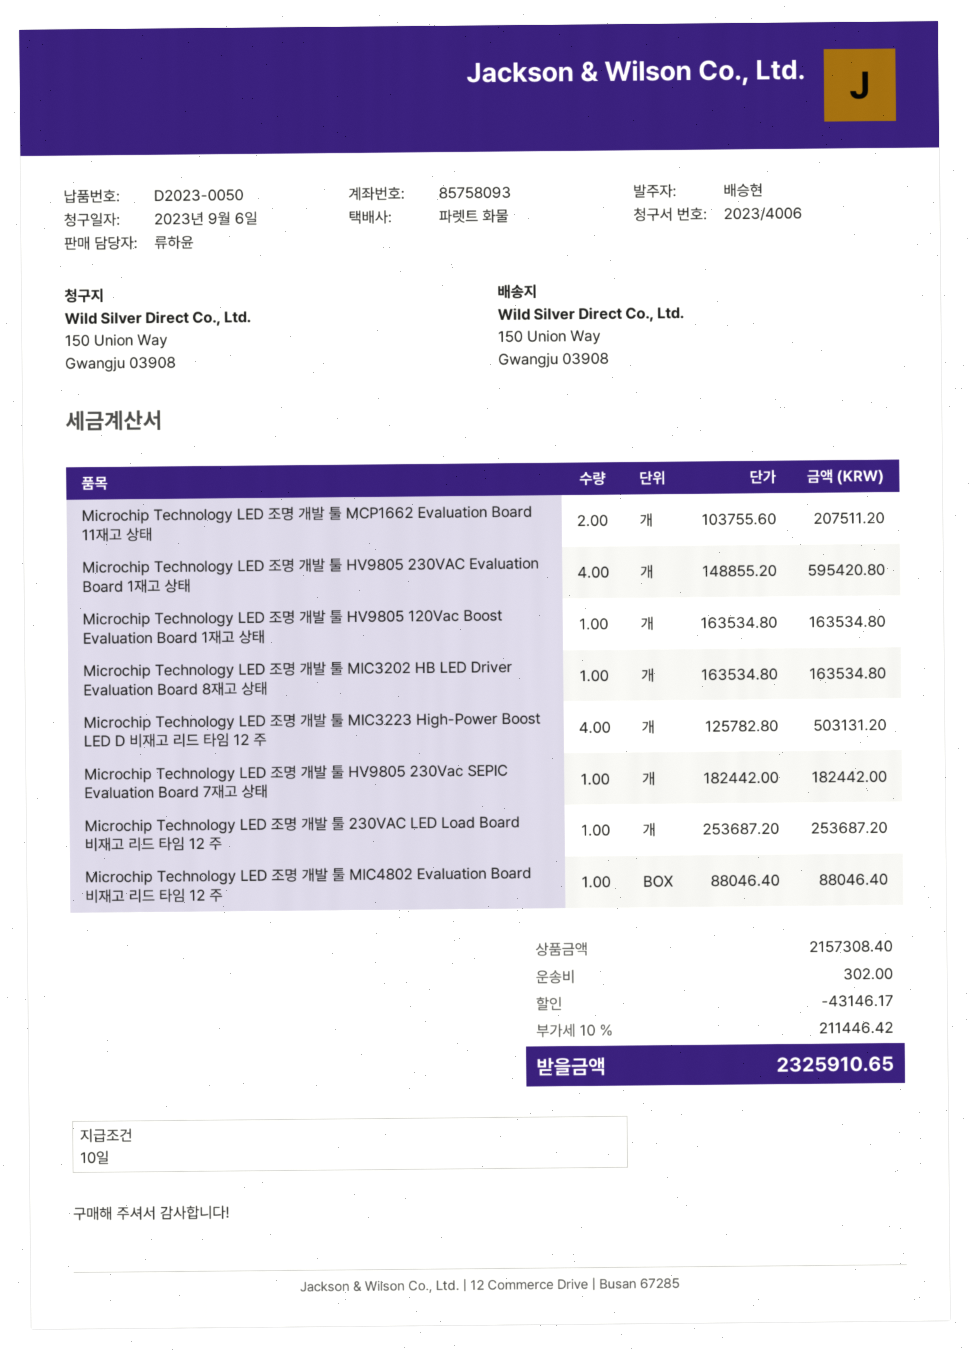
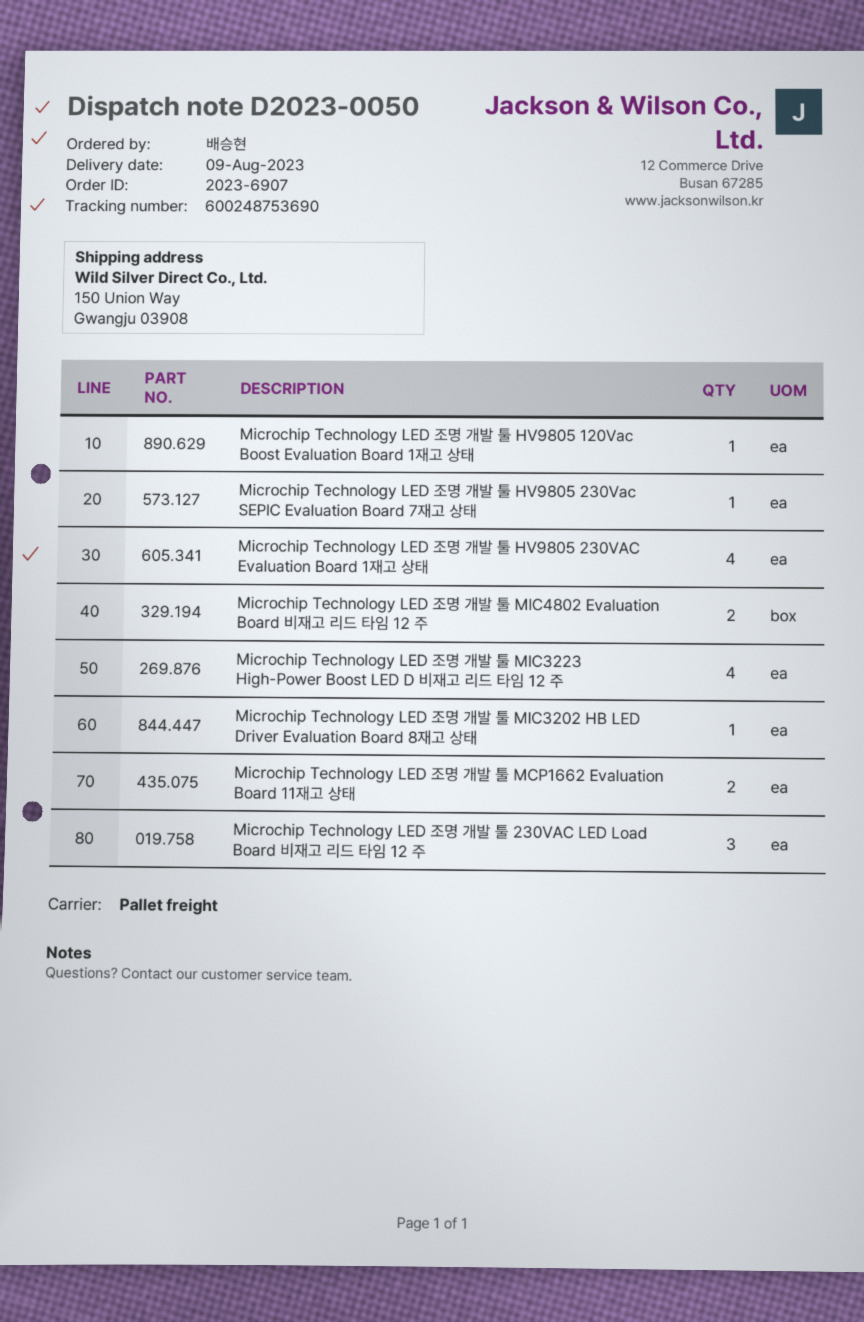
Microchip Technology LED 조명 개발 툴 230VAC LED Load Board 비재고 리드 타임 12 주: 1 -> 3
Microchip Technology LED 조명 개발 툴 MIC4802 Evaluation Board 비재고 리드 타임 12 주: 1 -> 2

